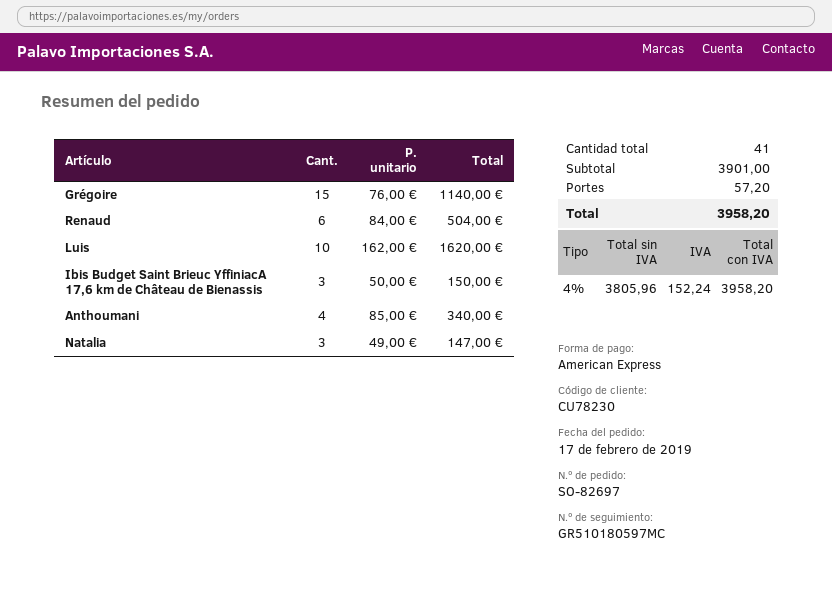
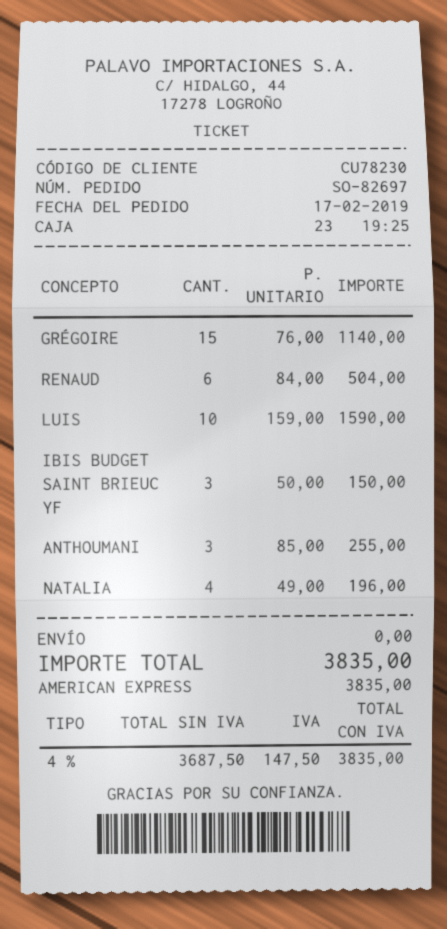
Luis: 10 x 162.00 = 1620.00 -> 10 x 159.00 = 1590.00
Anthoumani: 4 x 85.00 = 340.00 -> 3 x 85.00 = 255.00
Natalia: 3 x 49.00 = 147.00 -> 4 x 49.00 = 196.00
shipping: 57.20 -> 0.00
net: 3805.96 -> 3687.50
tax: 4% = 152.24 -> 4% = 147.50
total: 3958.20 -> 3835.00

